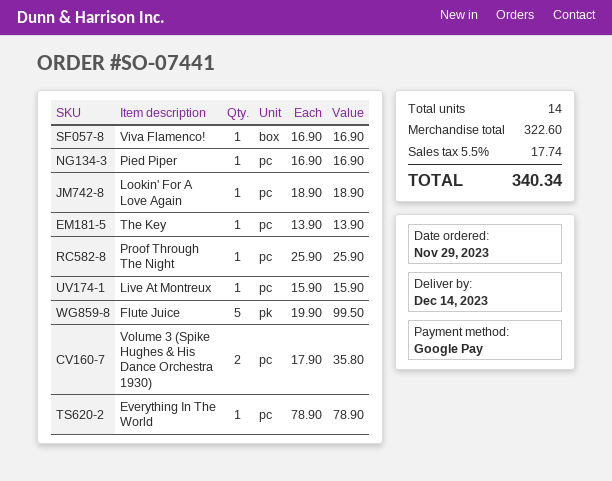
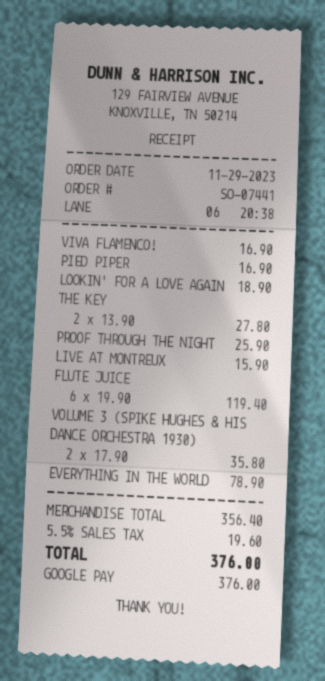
The Key: 1 x 13.90 = 13.90 -> 2 x 13.90 = 27.80
Flute Juice: 5 x 19.90 = 99.50 -> 6 x 19.90 = 119.40
subtotal: 322.60 -> 356.40
tax: 5.5% = 17.74 -> 5.5% = 19.60
total: 340.34 -> 376.00

